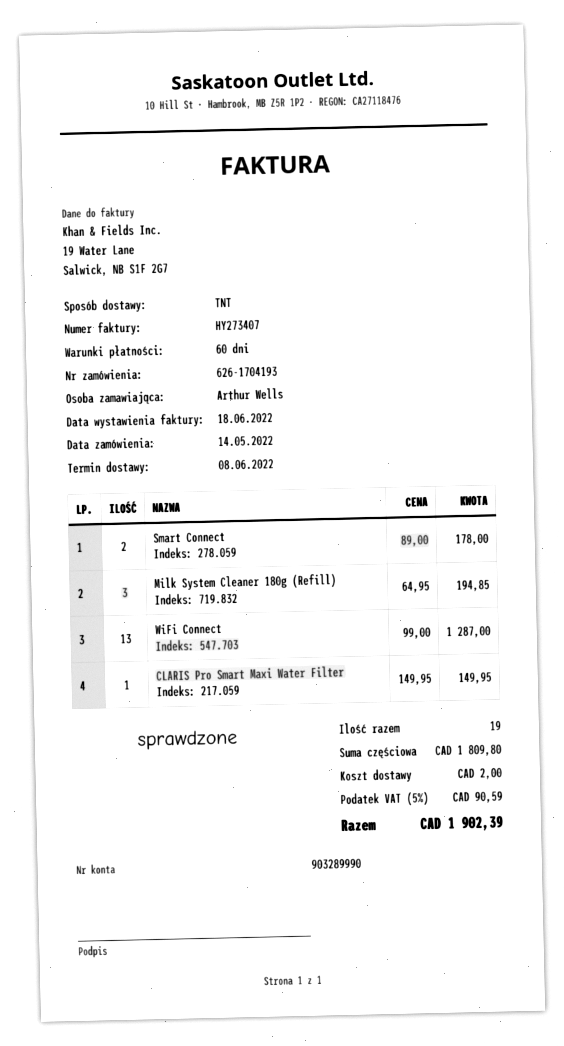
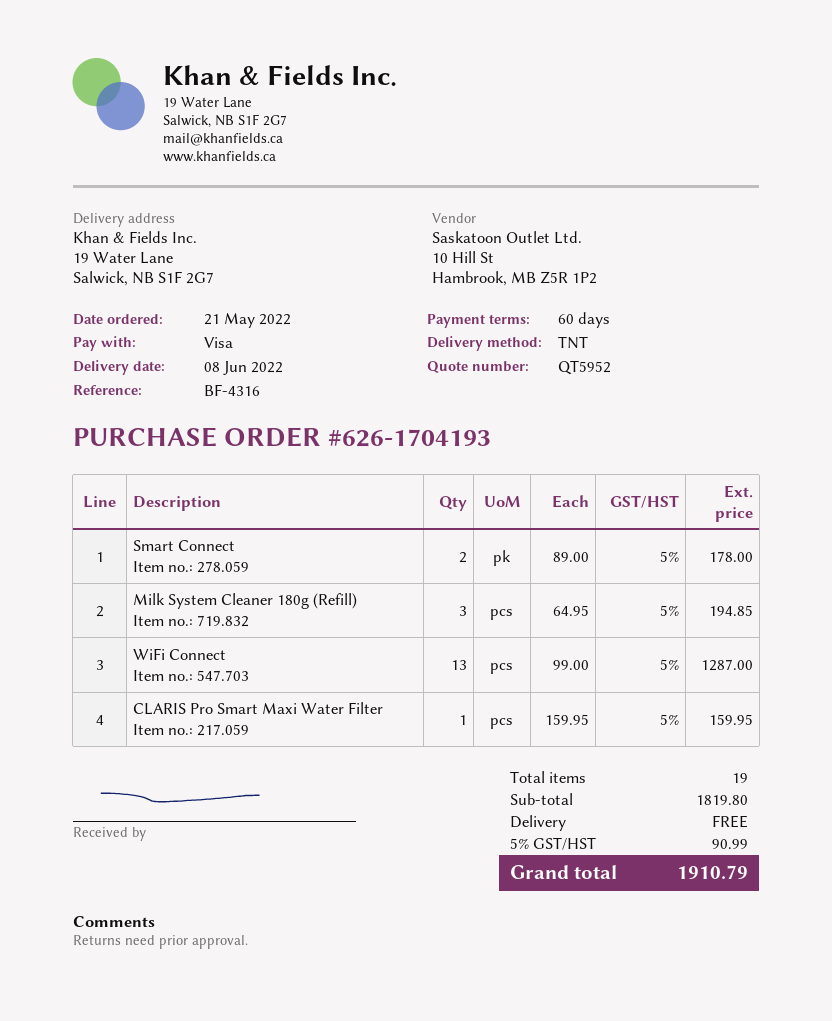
order date: 2022-05-14 -> 2022-05-21
CLARIS Pro Smart Maxi Water Filter: 1 x 149.95 = 149.95 -> 1 x 159.95 = 159.95
subtotal: 1809.80 -> 1819.80
shipping: 2.00 -> 0.00
tax: 5% = 90.59 -> 5% = 90.99
total: 1902.39 -> 1910.79

